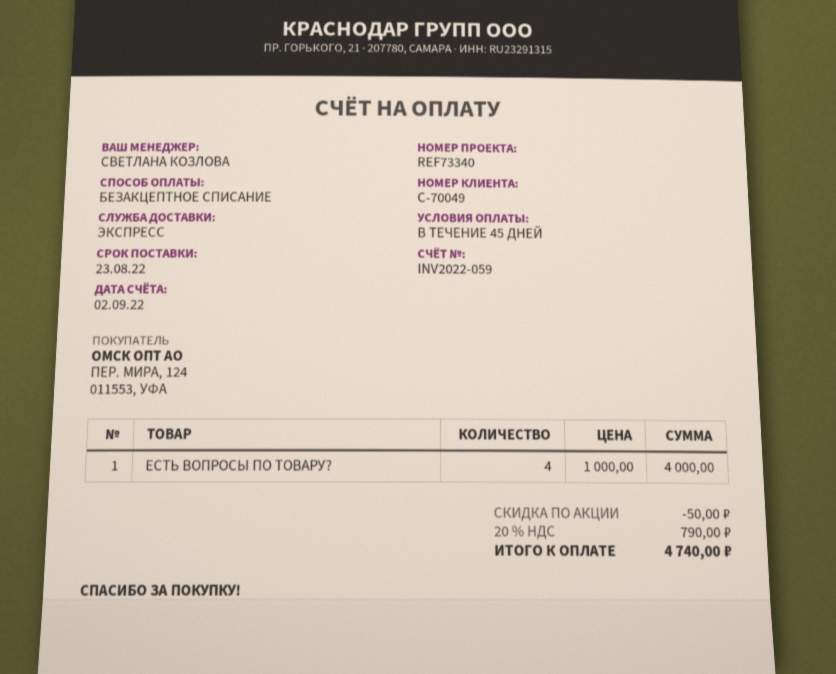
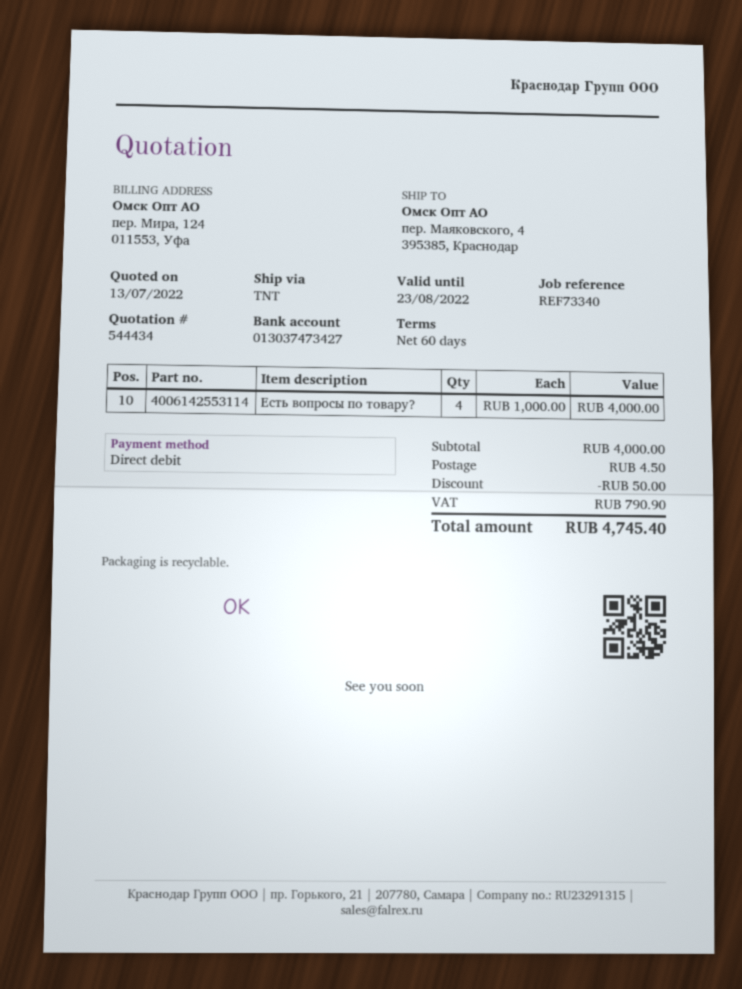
payment terms: 45 days -> 60 days
shipping method: express -> TNT
shipping: none -> 4.50
tax: 790.00 -> 790.90
total: 4740.00 -> 4745.40

